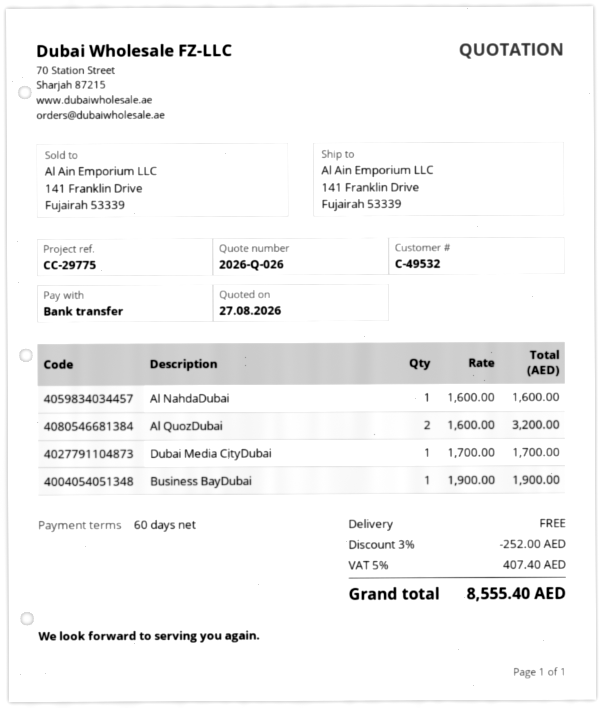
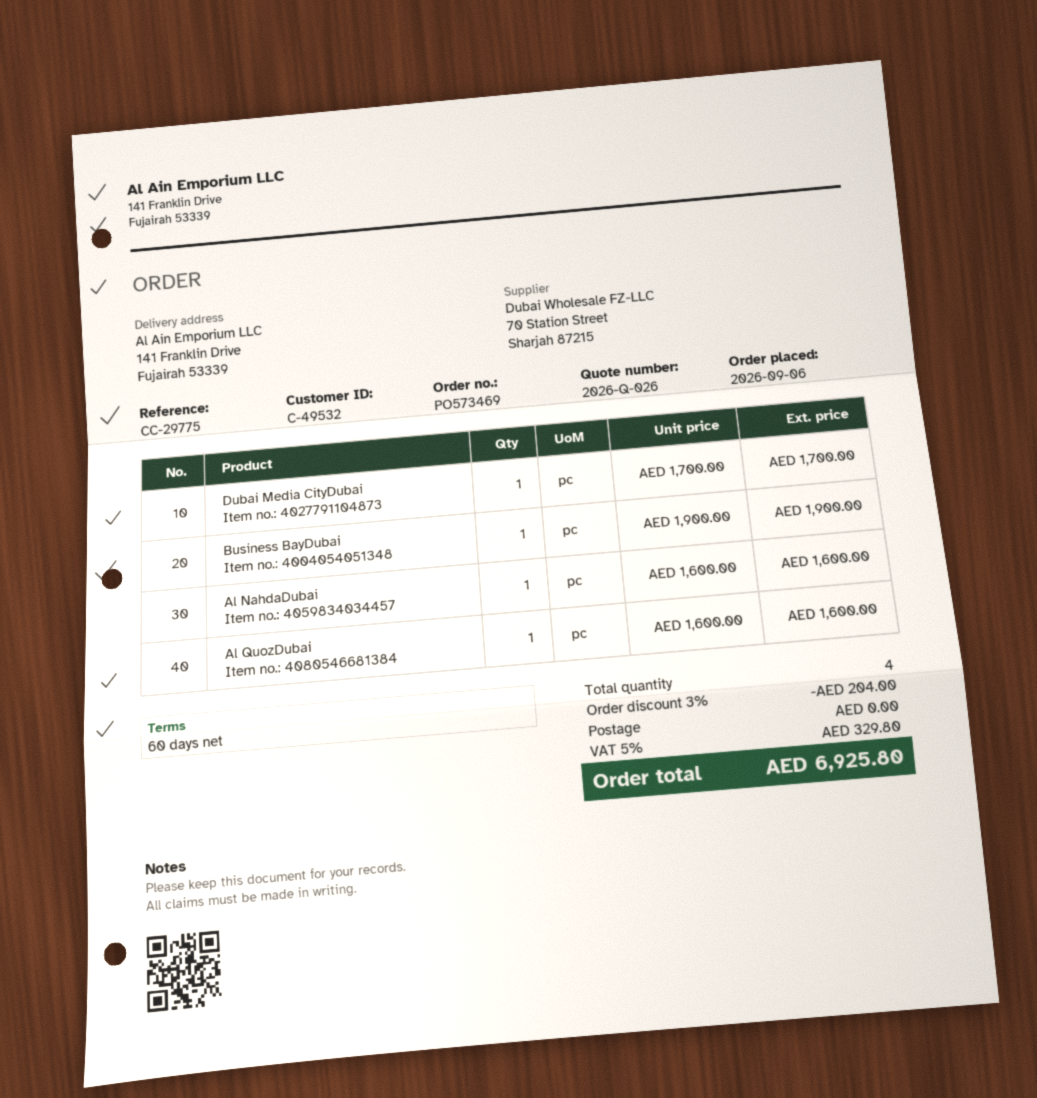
Al QuozDubai: 2 x 1600.00 = 3200.00 -> 1 x 1600.00 = 1600.00
discount: 3% = 252.00 -> 3% = 204.00
tax: 5% = 407.40 -> 5% = 329.80
total: 8555.40 -> 6925.80

